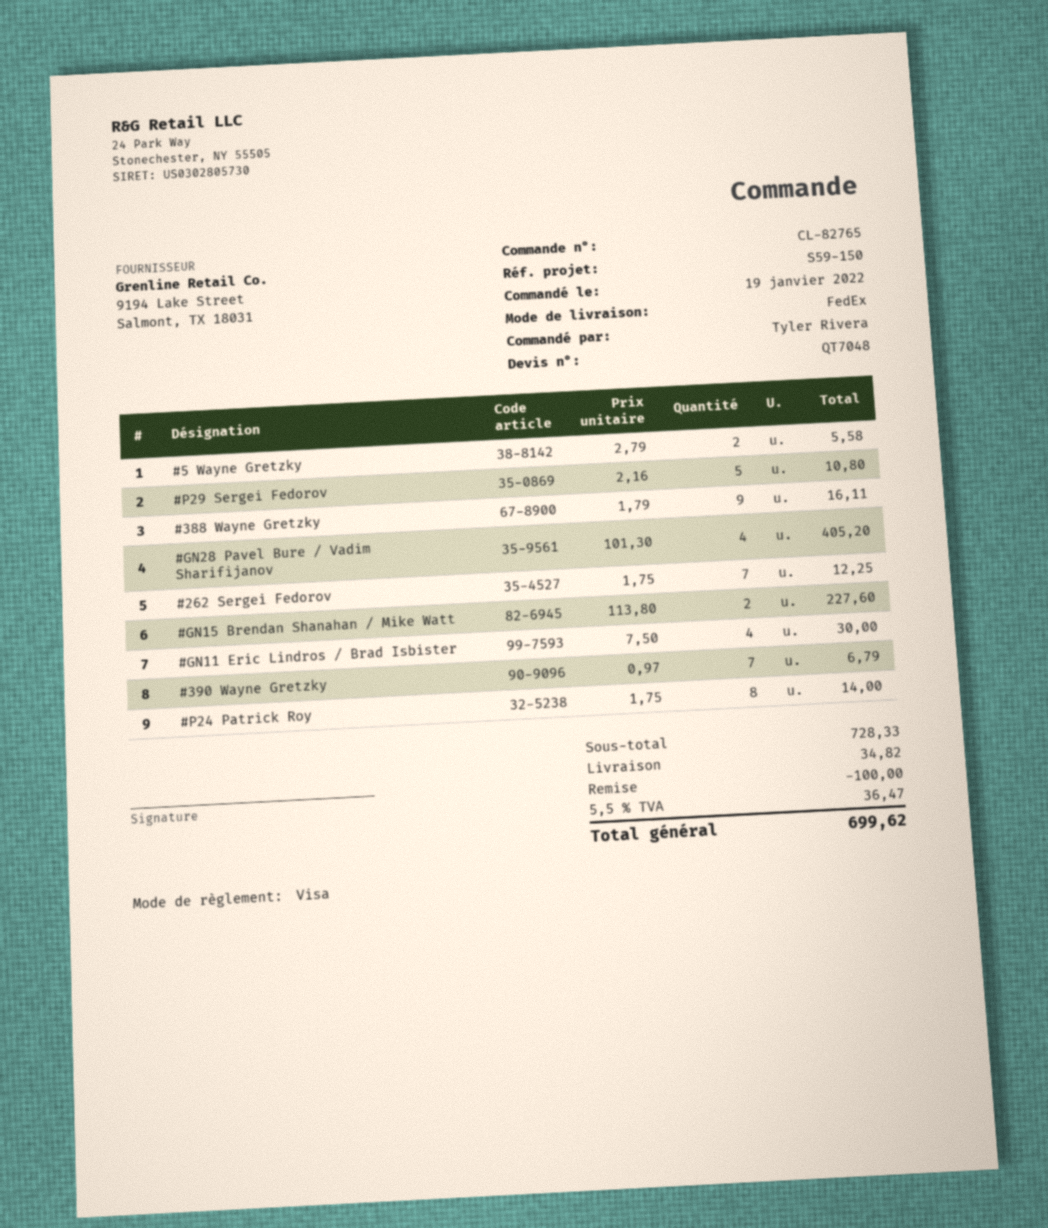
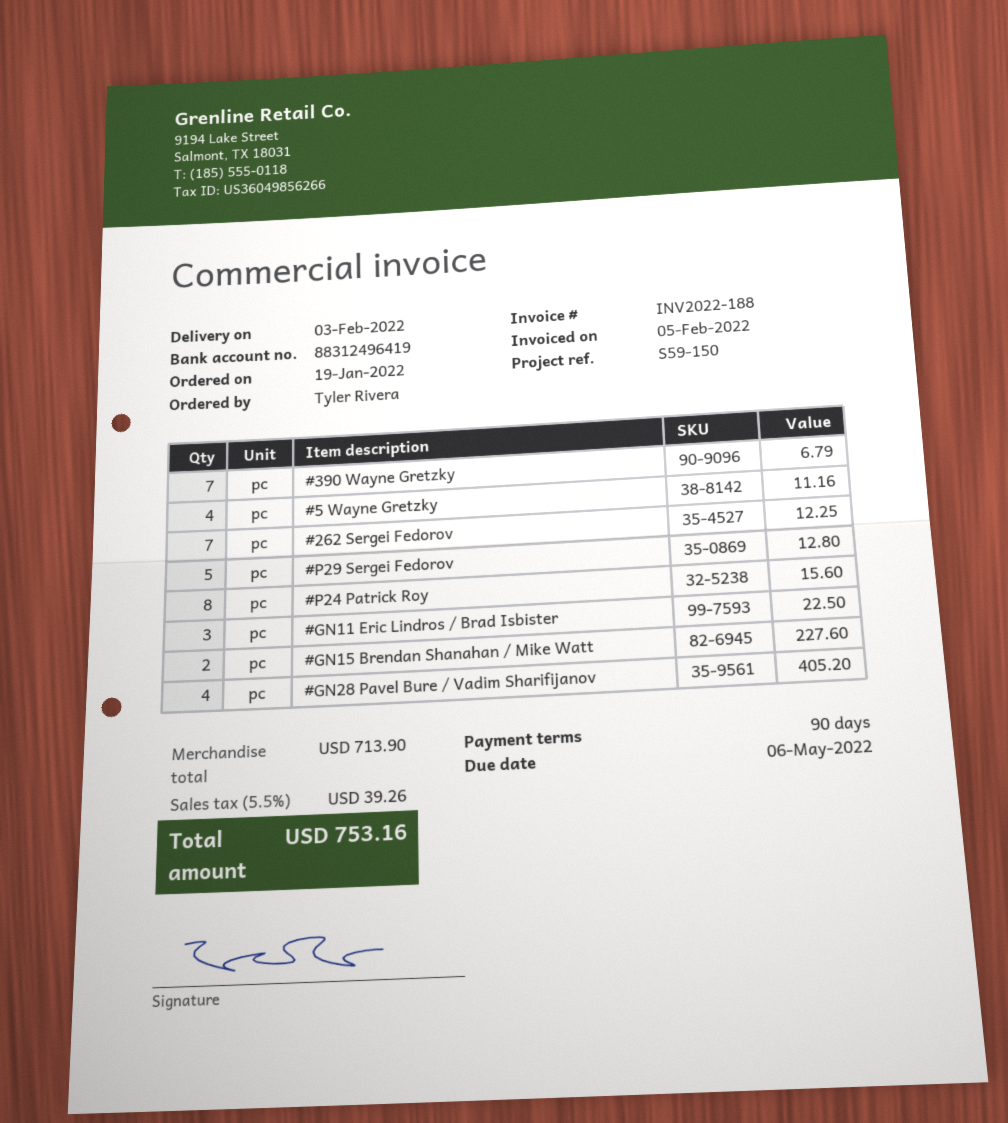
#5 Wayne Gretzky: 2 for 5.58 -> 4 for 11.16
#P29 Sergei Fedorov: 5 for 10.80 -> 5 for 12.80
#388 Wayne Gretzky: 9 for 16.11 -> none
#GN11 Eric Lindros / Brad Isbister: 4 for 30.00 -> 3 for 22.50
#P24 Patrick Roy: 8 for 14.00 -> 8 for 15.60
subtotal: 728.33 -> 713.90
discount: 100.00 -> none
shipping: 34.82 -> none
tax: 5.5% = 36.47 -> 5.5% = 39.26
total: 699.62 -> 753.16

